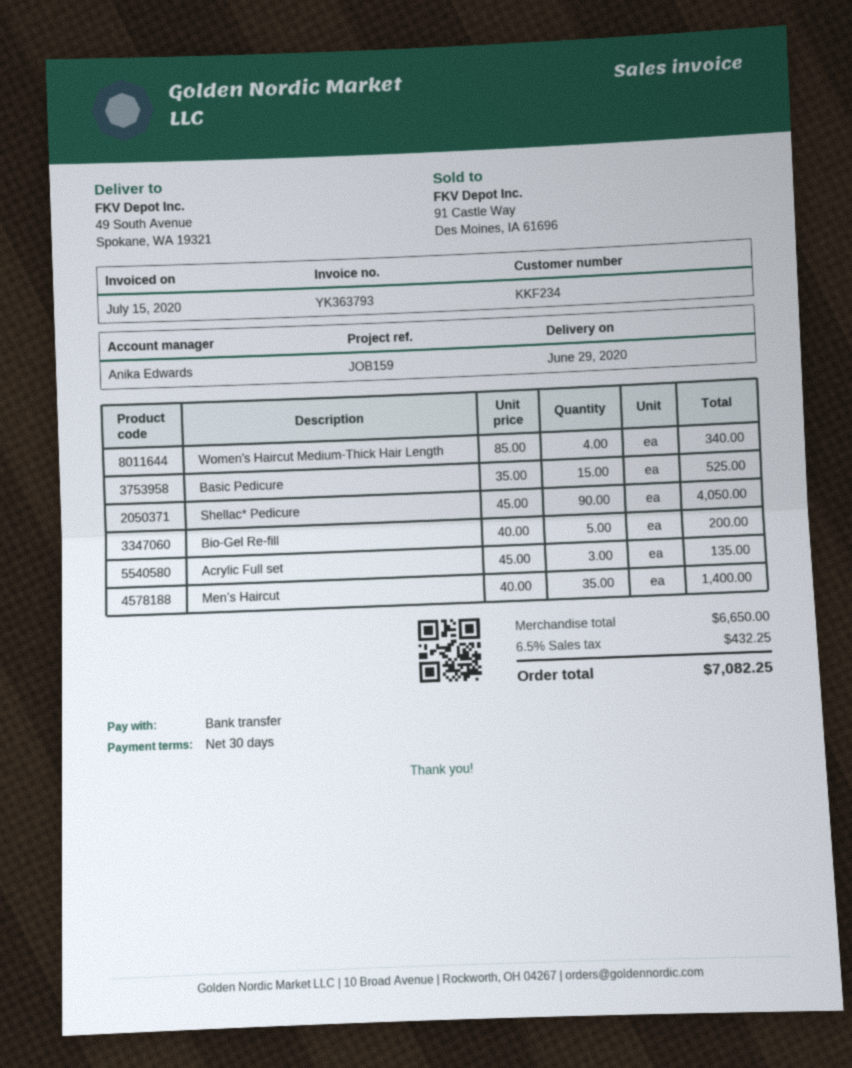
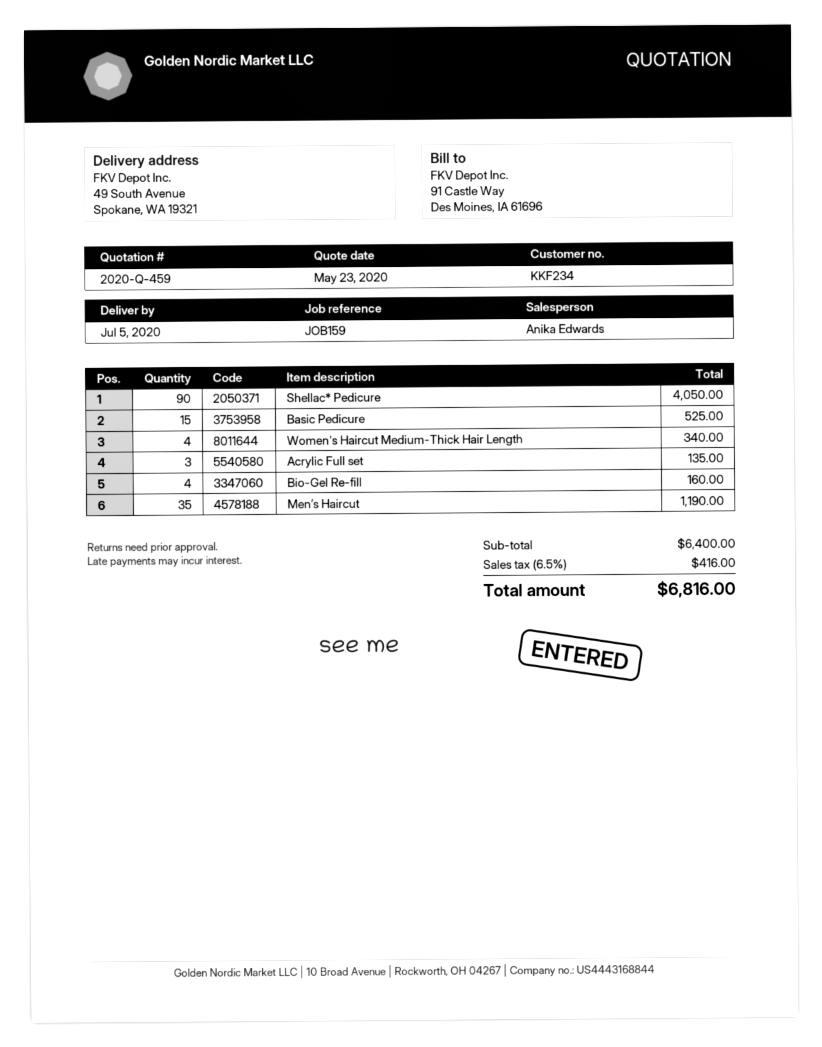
delivery date: 2020-06-29 -> 2020-07-05
Bio-Gel Re-fill: 5 for 200.00 -> 4 for 160.00
Men’s Haircut: 35 for 1400.00 -> 35 for 1190.00
subtotal: 6650.00 -> 6400.00
tax: 6.5% = 432.25 -> 6.5% = 416.00
total: 7082.25 -> 6816.00

